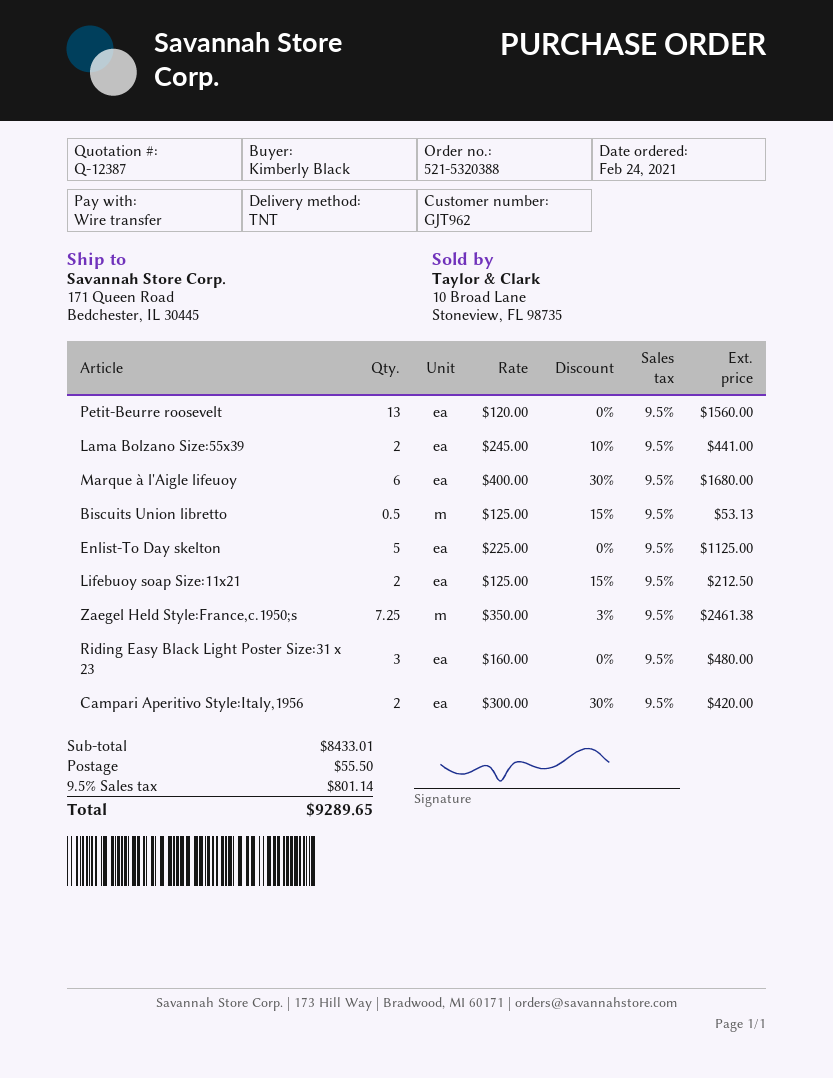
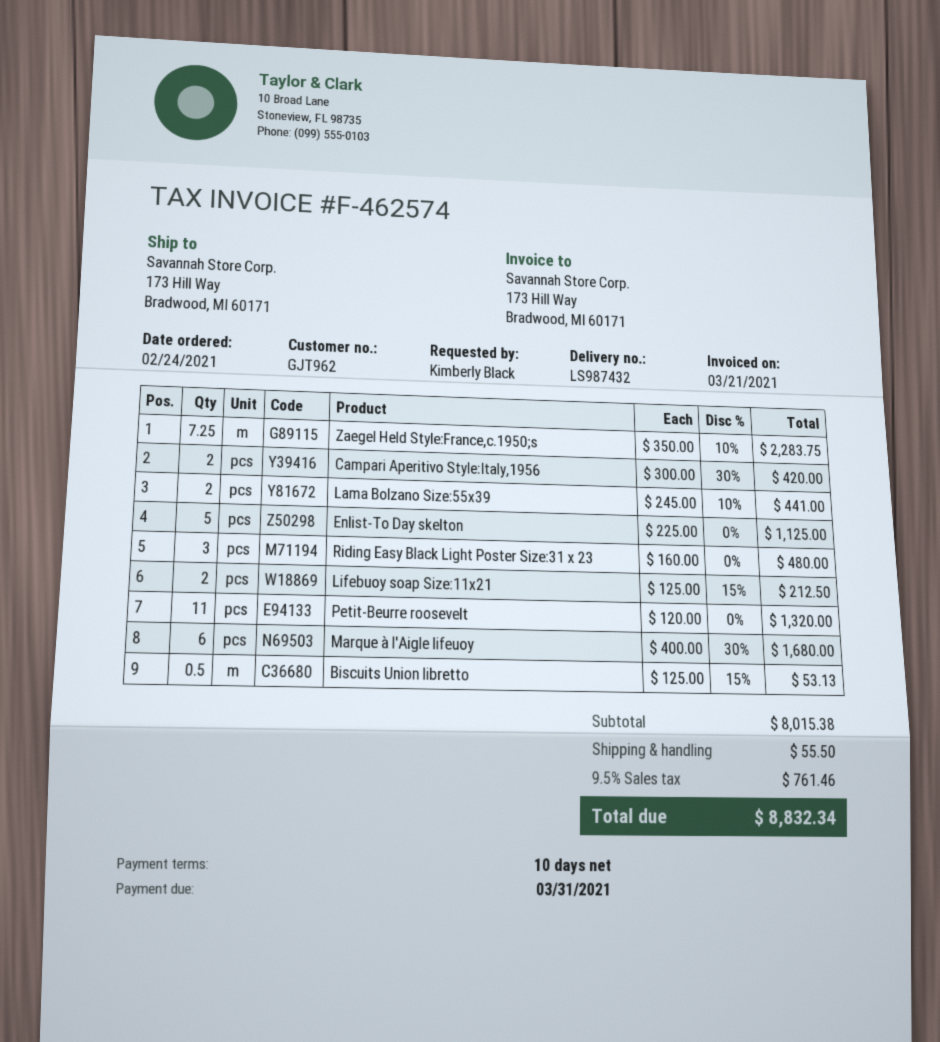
ship to: 171 Queen Road, Bedchester, IL 30445 -> 173 Hill Way, Bradwood, MI 60171
Petit-Beurre roosevelt: 13 x 120.00 = 1560.00 -> 11 x 120.00 = 1320.00
Zaegel Held Style:France,c.1950;s: 7.25 x 350.00 - 3% = 2461.38 -> 7.25 x 350.00 - 10% = 2283.75
subtotal: 8433.01 -> 8015.38
tax: 9.5% = 801.14 -> 9.5% = 761.46
total: 9289.65 -> 8832.34

